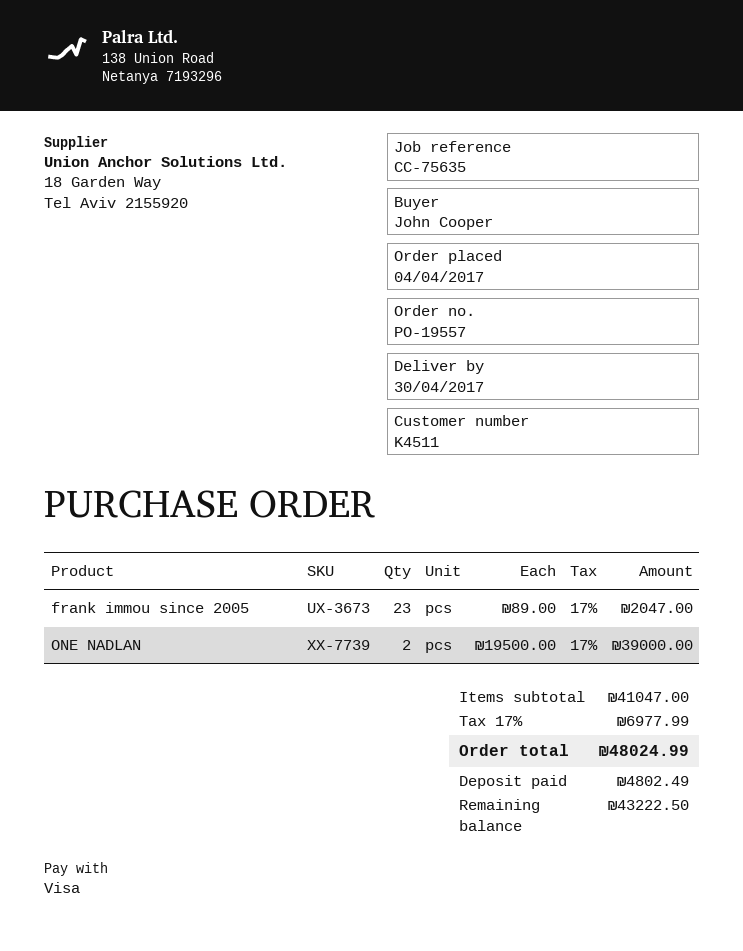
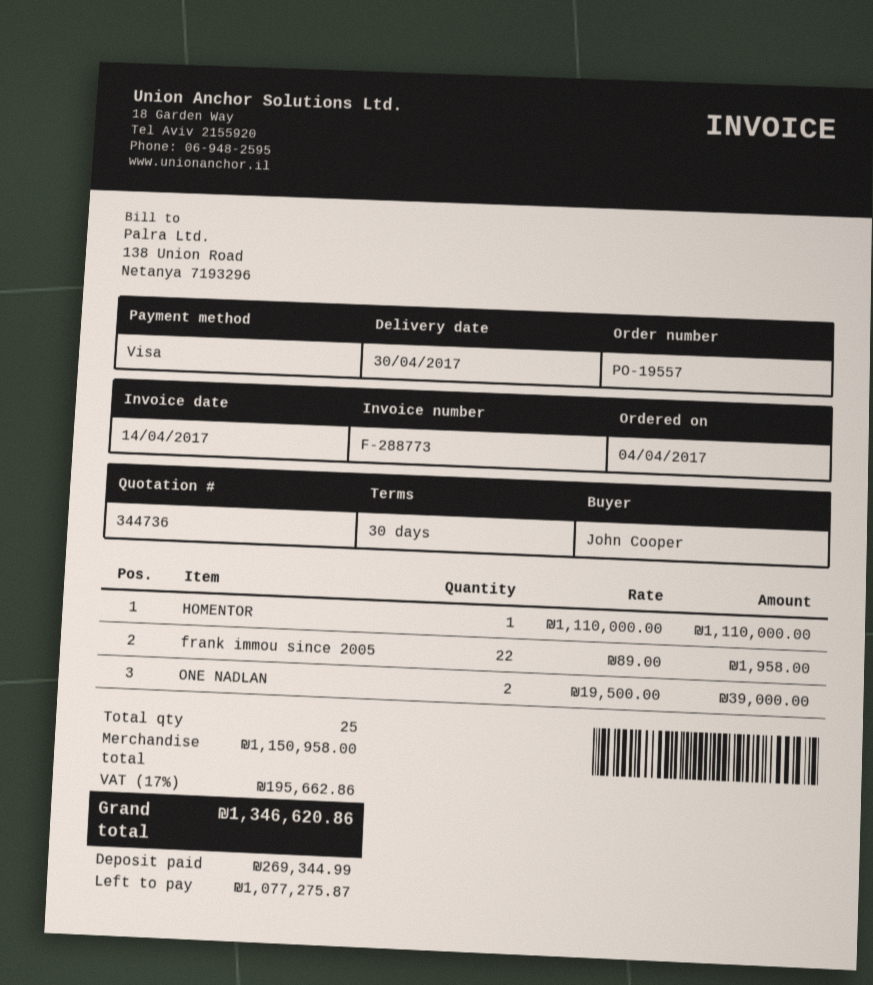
frank immou since 2005: 23 x 89.00 = 2047.00 -> 22 x 89.00 = 1958.00
HOMENTOR: none -> 1 x 1110000.00 = 1110000.00
subtotal: 41047.00 -> 1150958.00
tax: 17% = 6977.99 -> 17% = 195662.86
total: 48024.99 -> 1346620.86
deposit: 4802.49 -> 269344.99
balance: 43222.50 -> 1077275.87

